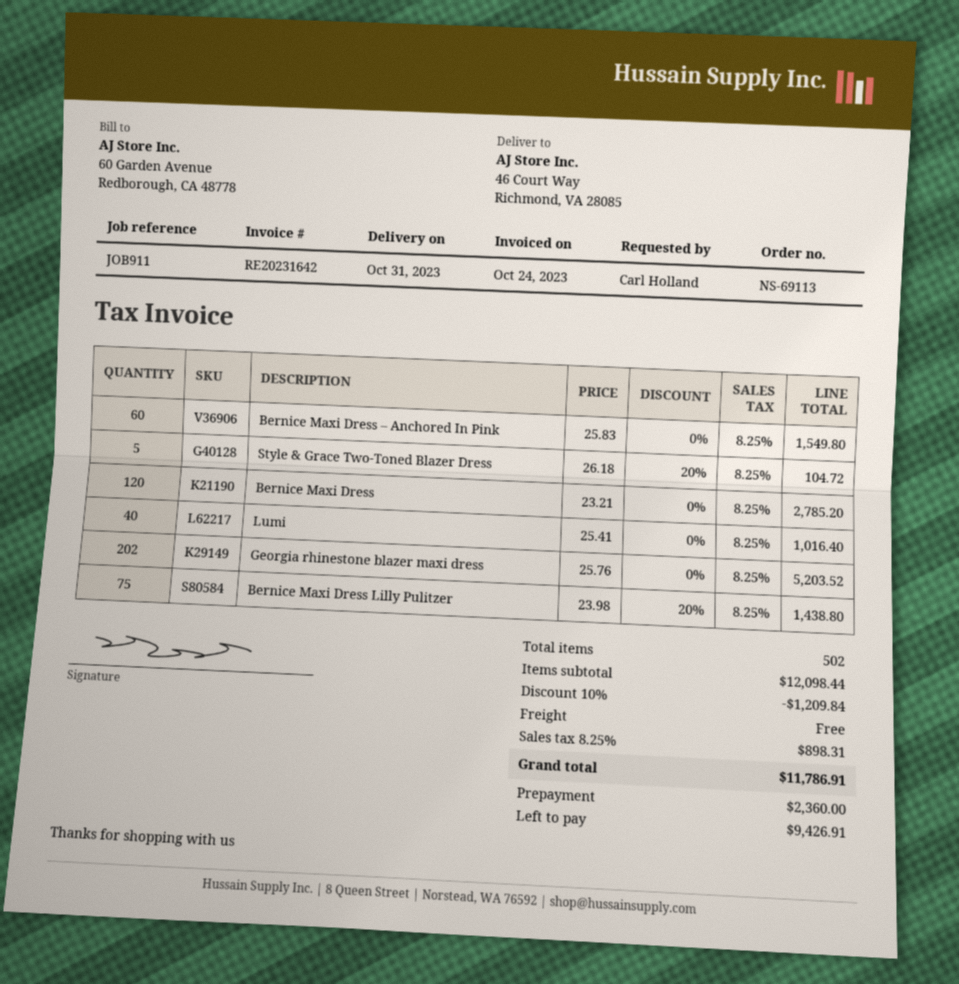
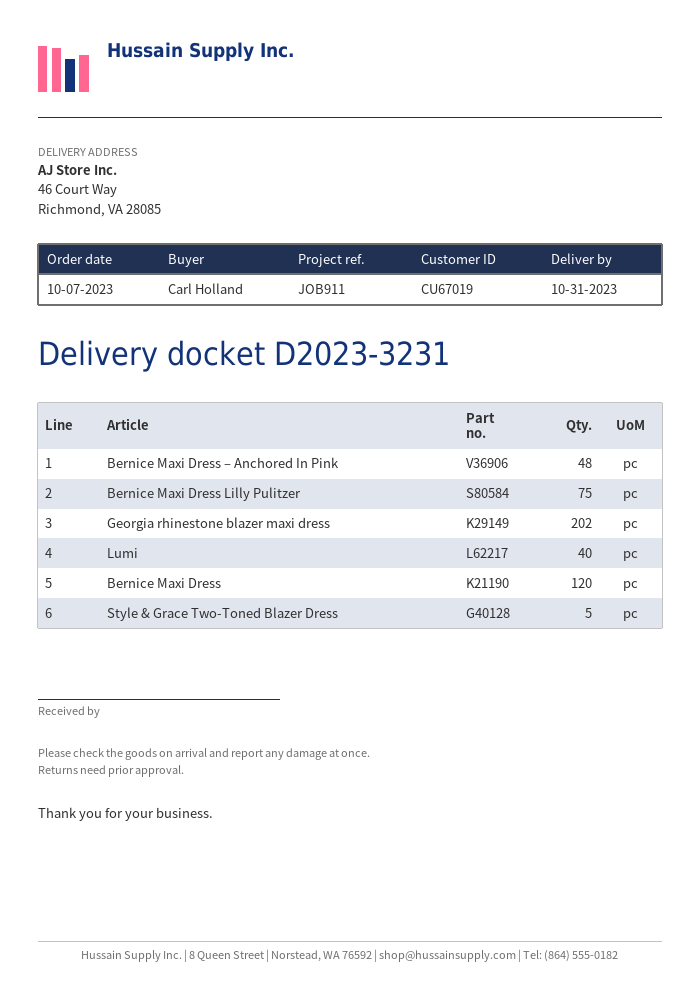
Bernice Maxi Dress – Anchored In Pink: 60 -> 48

